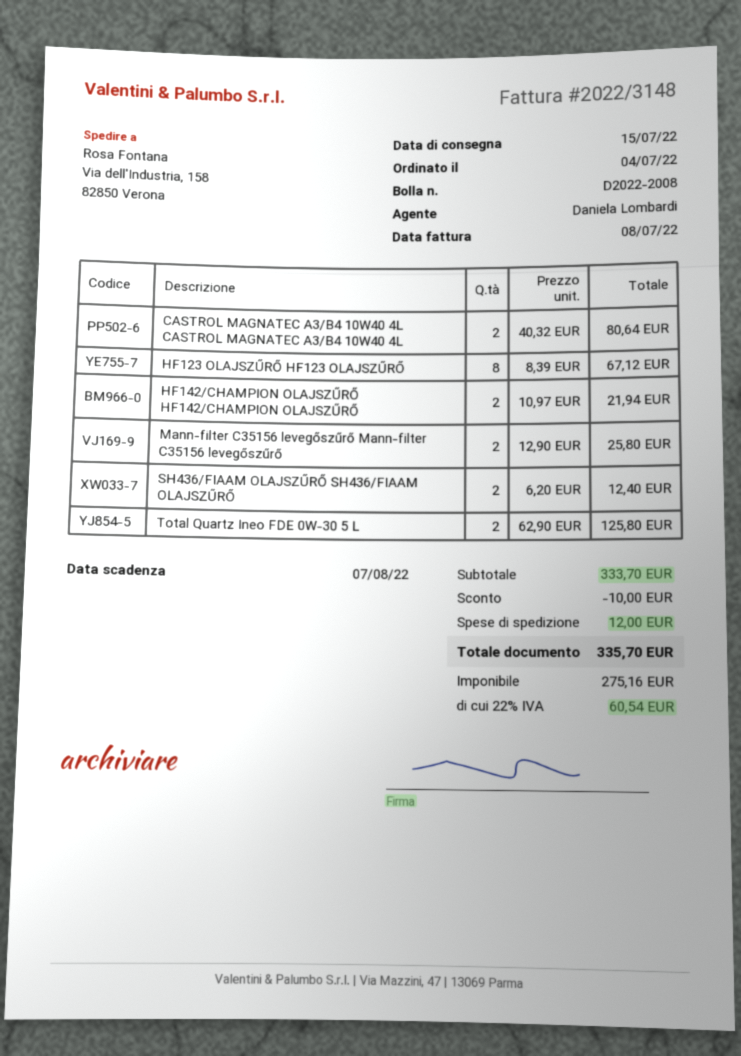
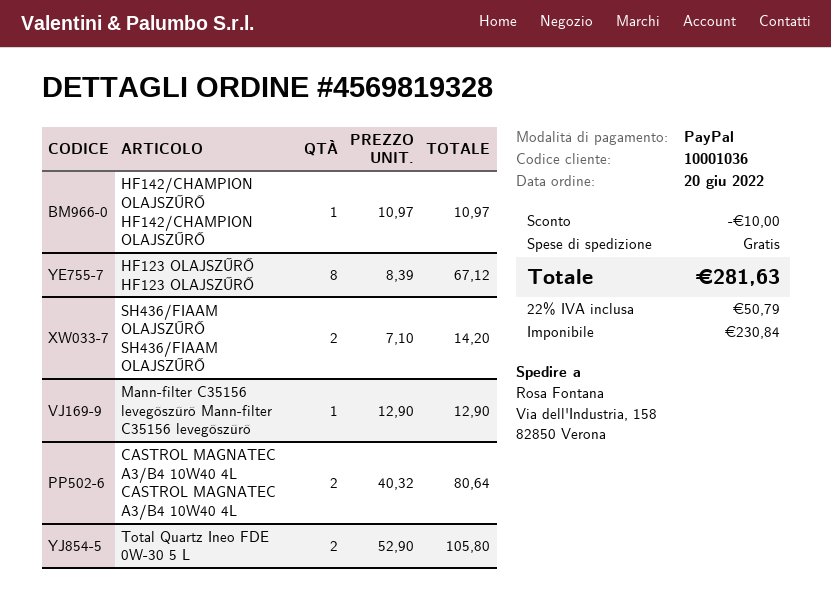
order date: 2022-07-04 -> 2022-06-20
HF142/CHAMPION OLAJSZŰRŐ HF142/CHAMPION OLAJSZŰRŐ: 2 x 10.97 = 21.94 -> 1 x 10.97 = 10.97
Mann-filter C35156 levegőszűrő Mann-filter C35156 levegőszűrő: 2 x 12.90 = 25.80 -> 1 x 12.90 = 12.90
SH436/FIAAM OLAJSZŰRŐ SH436/FIAAM OLAJSZŰRŐ: 2 x 6.20 = 12.40 -> 2 x 7.10 = 14.20
Total Quartz Ineo FDE 0W-30 5 L: 2 x 62.90 = 125.80 -> 2 x 52.90 = 105.80
shipping: 12.00 -> 0.00
net: 275.16 -> 230.84
tax: 22% = 60.54 -> 22% = 50.79
total: 335.70 -> 281.63

